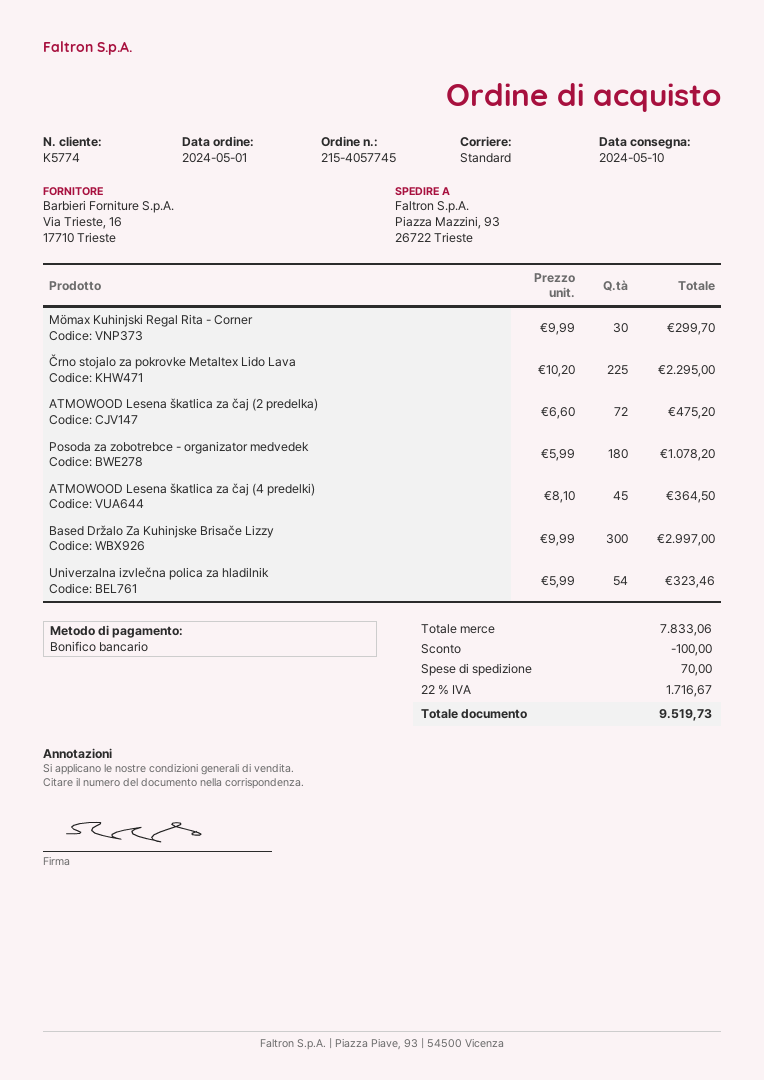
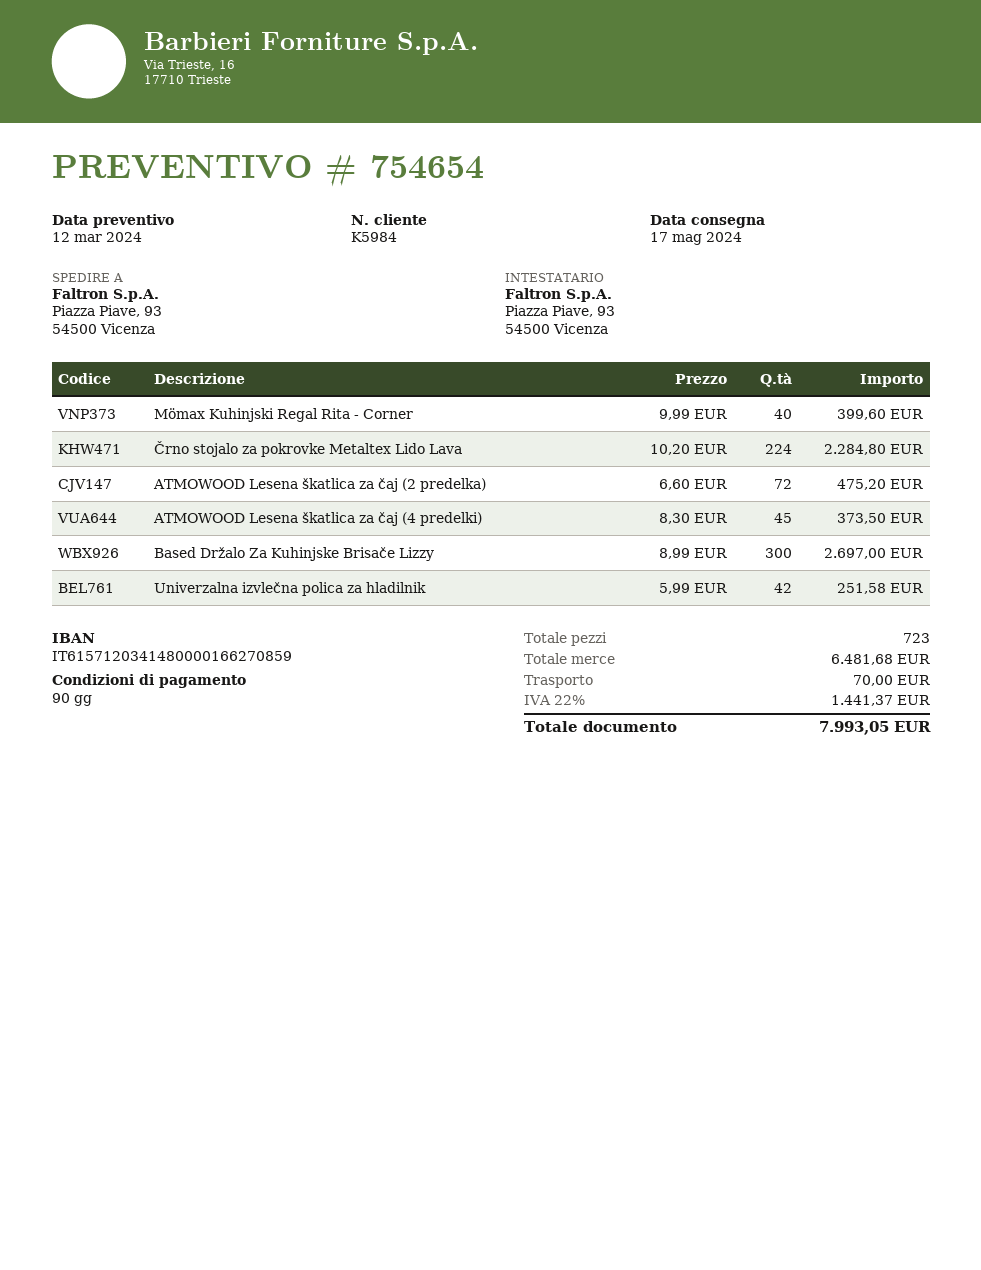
delivery date: 2024-05-10 -> 2024-05-17
customer number: K5774 -> K5984
ship to: Piazza Mazzini, 93, 26722 Trieste -> Piazza Piave, 93, 54500 Vicenza
Mömax Kuhinjski Regal Rita - Corner: 30 x 9.99 = 299.70 -> 40 x 9.99 = 399.60
Črno stojalo za pokrovke Metaltex Lido Lava: 225 x 10.20 = 2295.00 -> 224 x 10.20 = 2284.80
Posoda za zobotrebce - organizator medvedek: 180 x 5.99 = 1078.20 -> none
ATMOWOOD Lesena škatlica za čaj (4 predelki): 45 x 8.10 = 364.50 -> 45 x 8.30 = 373.50
Based Držalo Za Kuhinjske Brisače Lizzy: 300 x 9.99 = 2997.00 -> 300 x 8.99 = 2697.00
Univerzalna izvlečna polica za hladilnik: 54 x 5.99 = 323.46 -> 42 x 5.99 = 251.58
subtotal: 7833.06 -> 6481.68
discount: 100.00 -> none
tax: 22% = 1716.67 -> 22% = 1441.37
total: 9519.73 -> 7993.05

